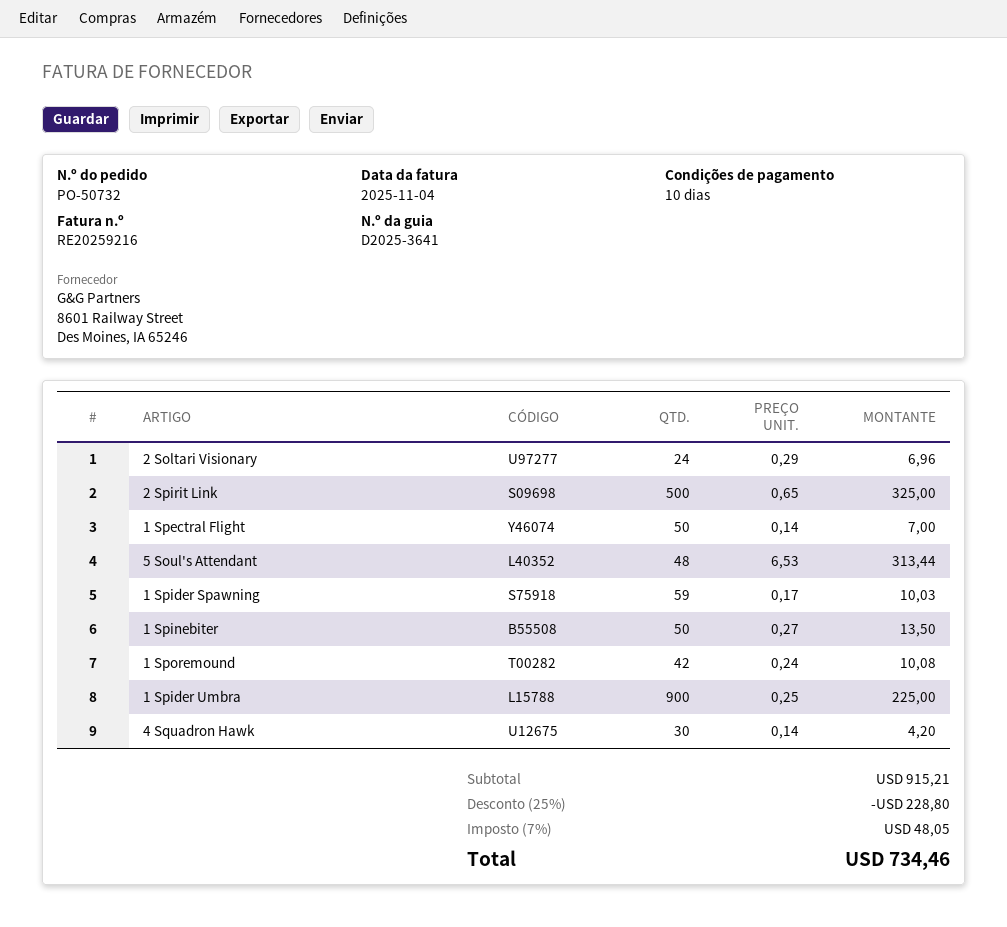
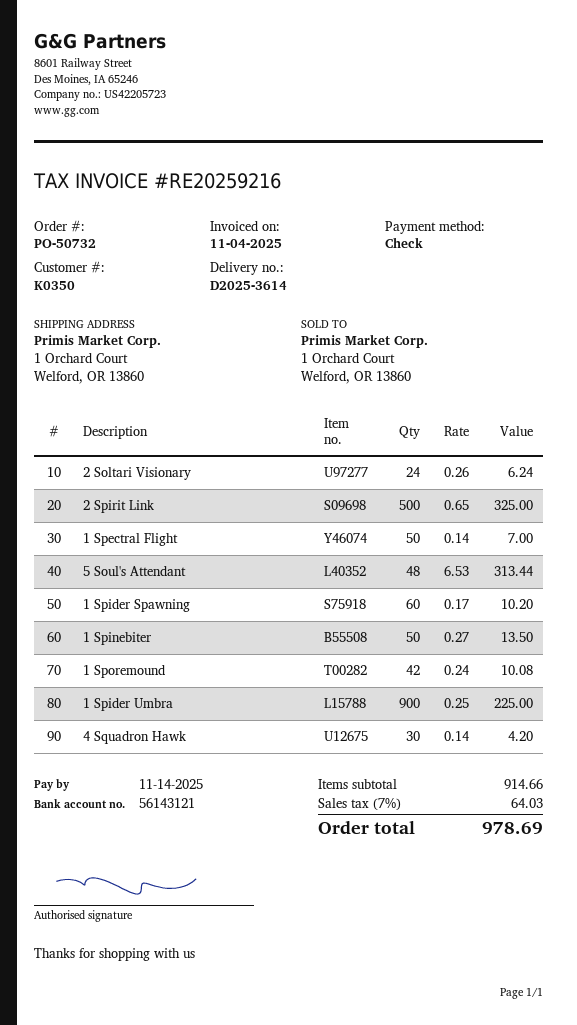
delivery note number: D2025-3641 -> D2025-3614
2 Soltari Visionary: 24 x 0.29 = 6.96 -> 24 x 0.26 = 6.24
1 Spider Spawning: 59 x 0.17 = 10.03 -> 60 x 0.17 = 10.20
subtotal: 915.21 -> 914.66
discount: 25% = 228.80 -> none
tax: 7% = 48.05 -> 7% = 64.03
total: 734.46 -> 978.69

